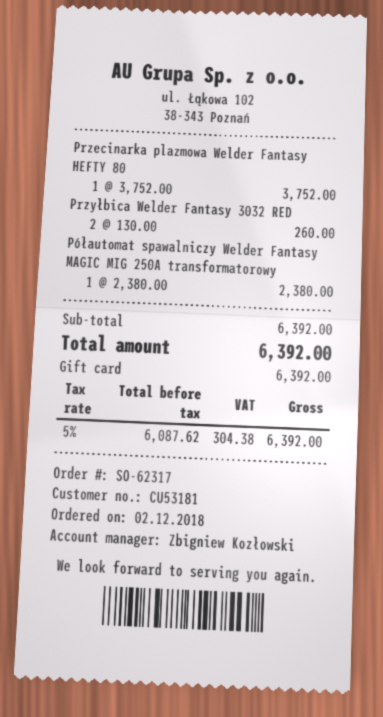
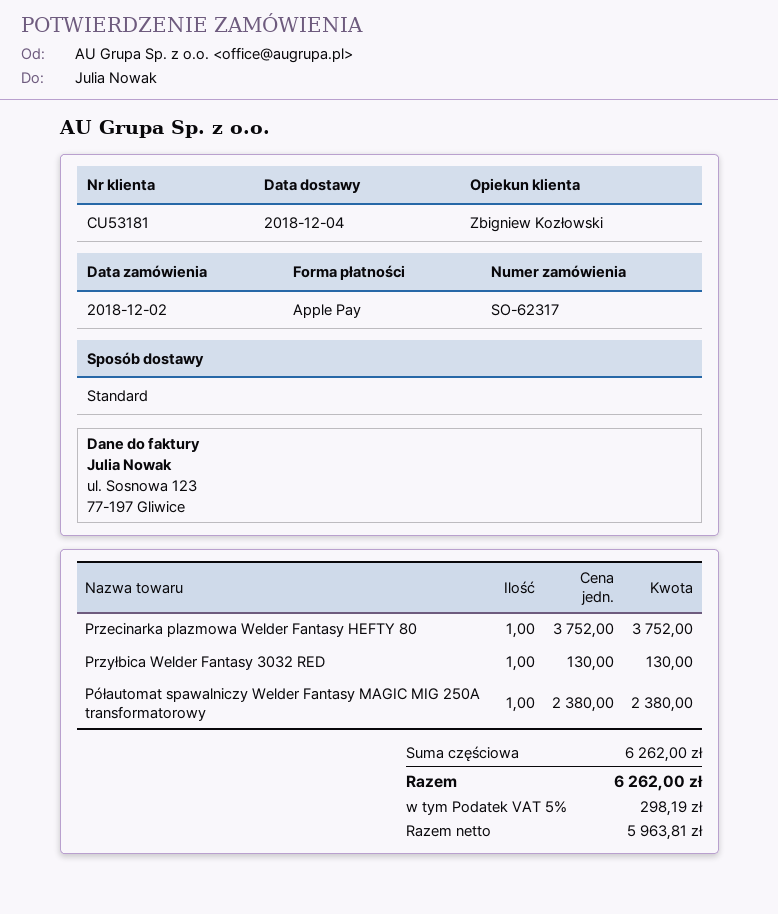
payment method: gift card -> Apple Pay
Przyłbica Welder Fantasy 3032 RED: 2 x 130.00 = 260.00 -> 1 x 130.00 = 130.00
subtotal: 6392.00 -> 6262.00
net: 6087.62 -> 5963.81
tax: 5% = 304.38 -> 5% = 298.19
total: 6392.00 -> 6262.00

